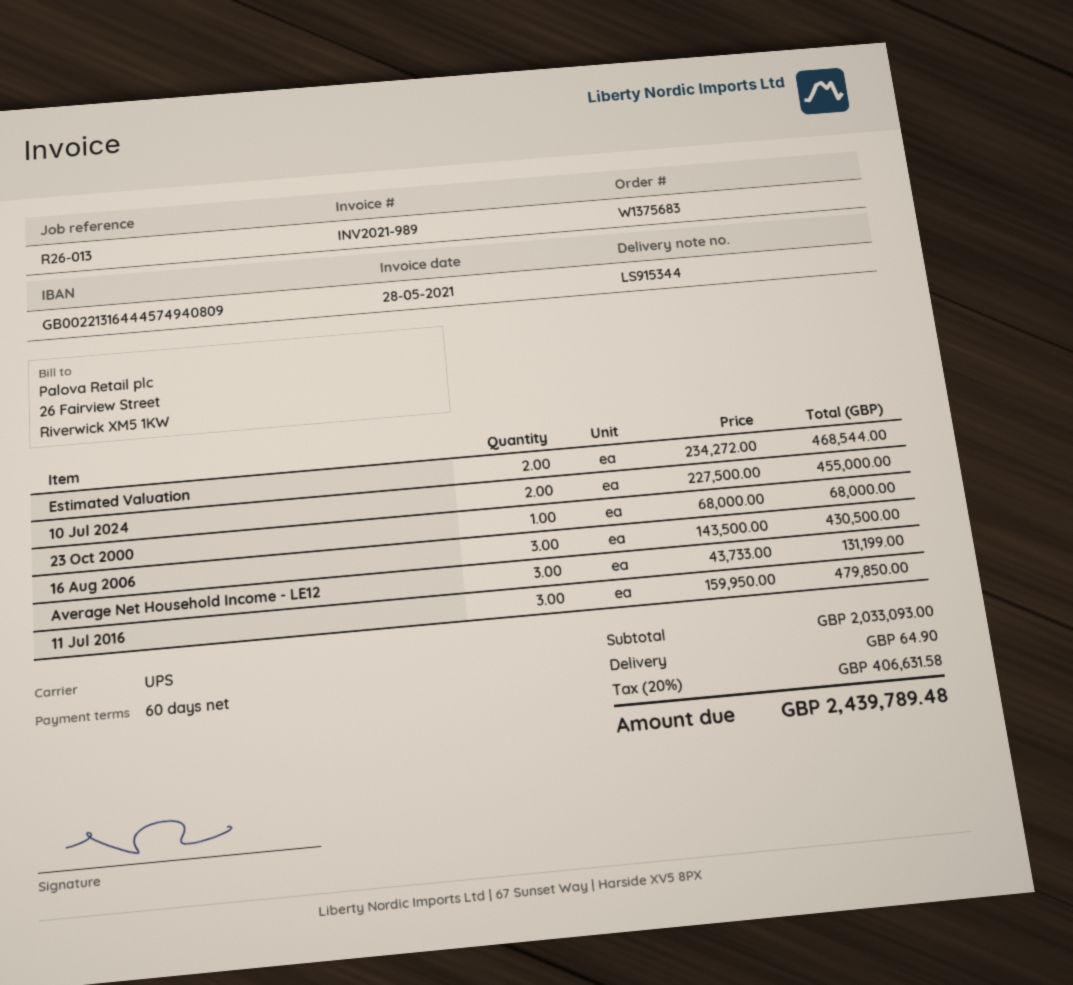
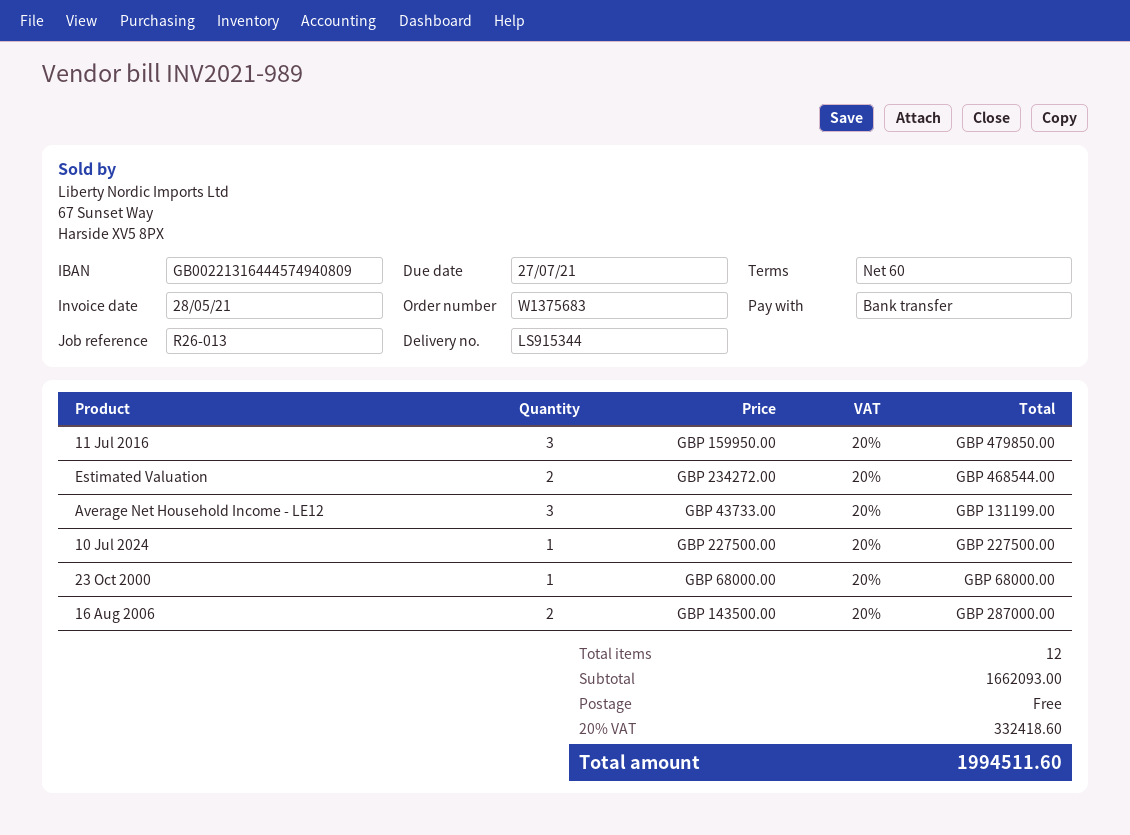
10 Jul 2024: 2 x 227500.00 = 455000.00 -> 1 x 227500.00 = 227500.00
16 Aug 2006: 3 x 143500.00 = 430500.00 -> 2 x 143500.00 = 287000.00
subtotal: 2033093.00 -> 1662093.00
shipping: 64.90 -> 0.00
tax: 20% = 406631.58 -> 20% = 332418.60
total: 2439789.48 -> 1994511.60

